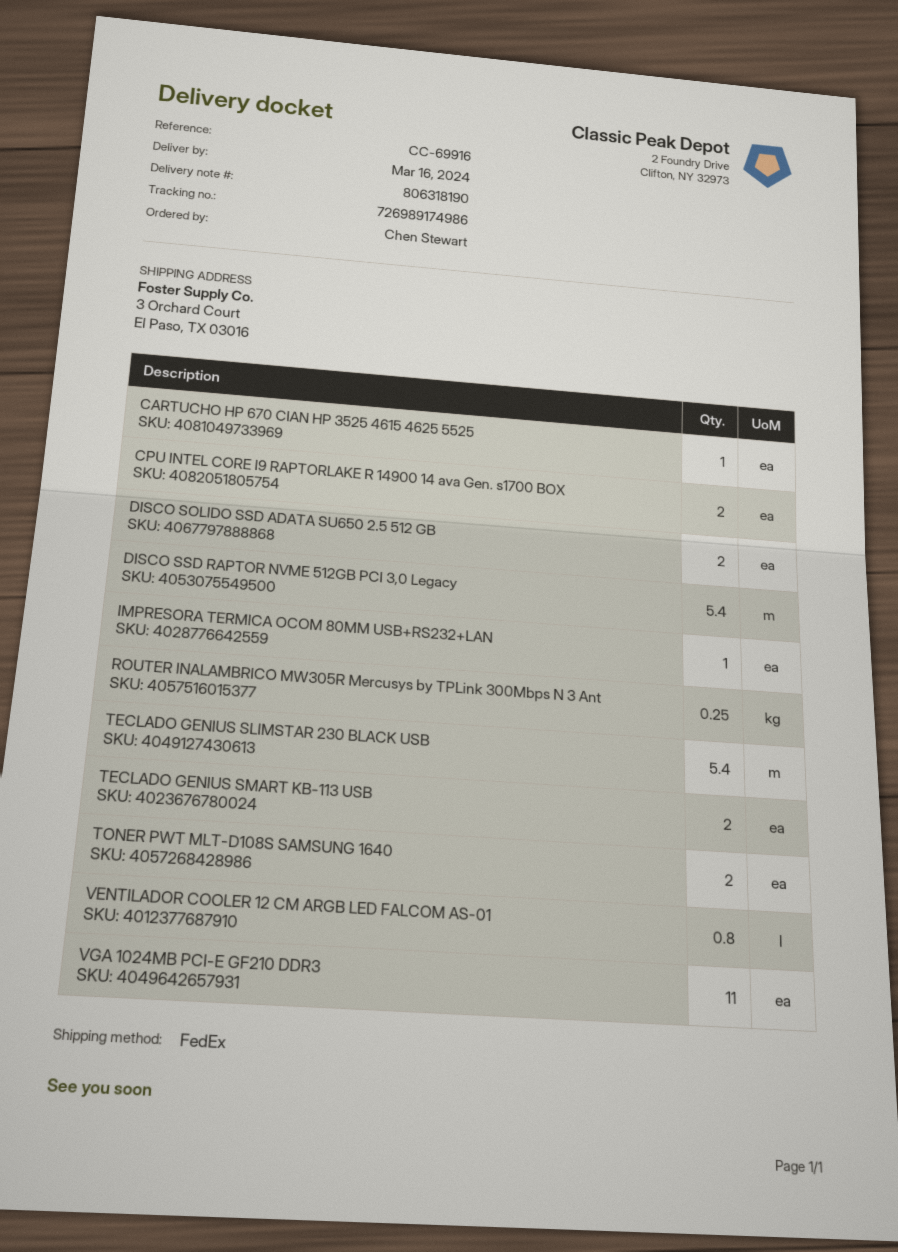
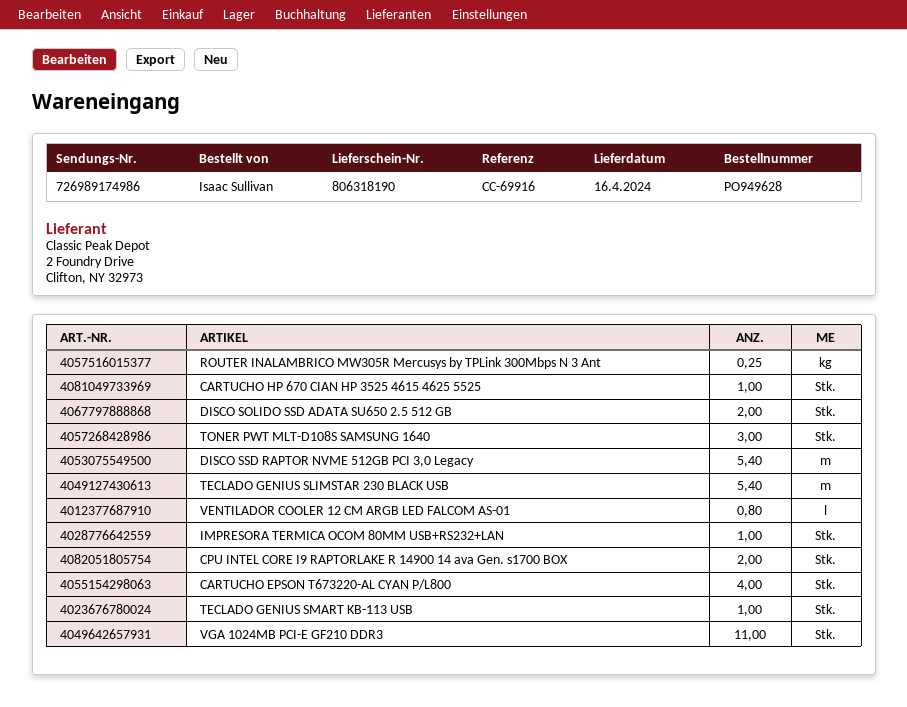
delivery date: 2024-03-16 -> 2024-04-16
ordered by: Chen Stewart -> Isaac Sullivan
TECLADO GENIUS SMART KB-113 USB: 2 -> 1
TONER PWT MLT-D108S SAMSUNG 1640: 2 -> 3
CARTUCHO EPSON T673220-AL CYAN P/L800: none -> 4

